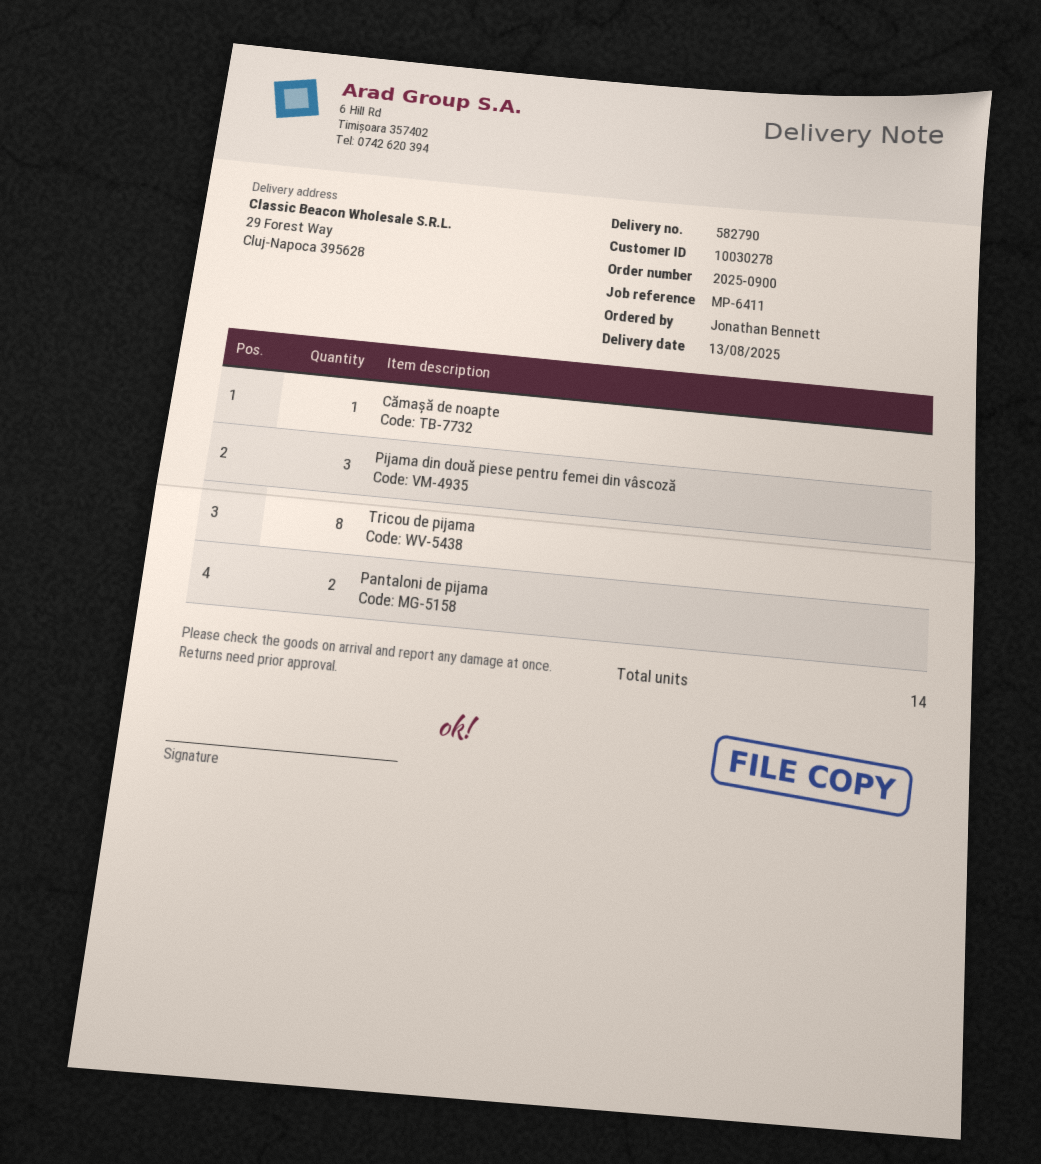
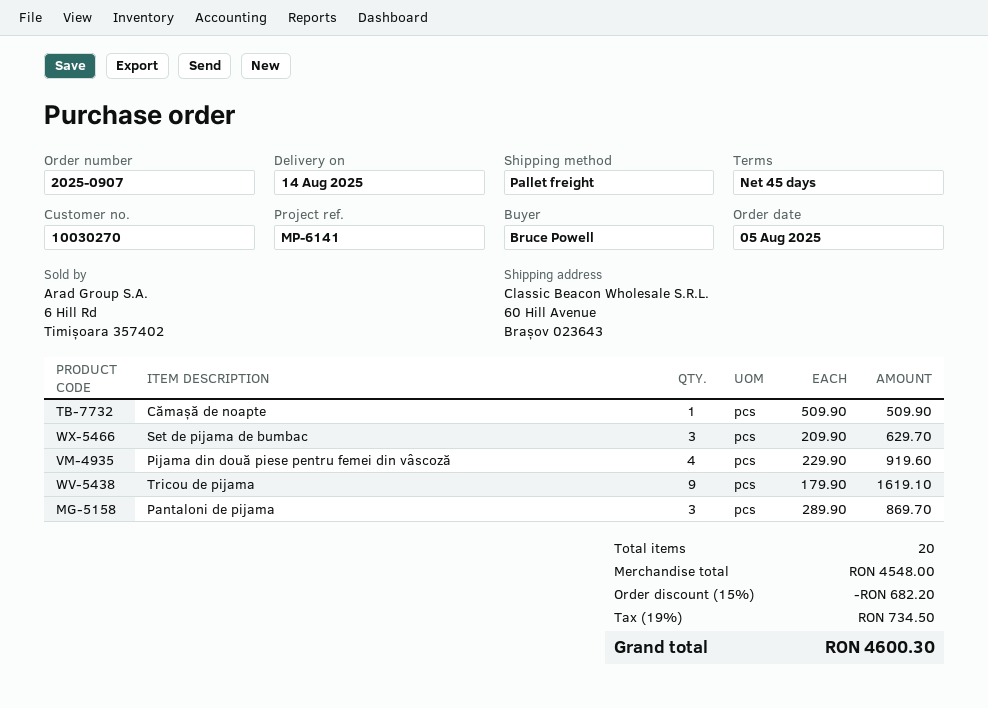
order number: 2025-0900 -> 2025-0907
delivery date: 2025-08-13 -> 2025-08-14
customer number: 10030278 -> 10030270
reference: MP-6411 -> MP-6141
ordered by: Jonathan Bennett -> Bruce Powell
ship to: 29 Forest Way, Cluj-Napoca 395628 -> 60 Hill Avenue, Brașov 023643
Pijama din două piese pentru femei din vâscoză: 3 -> 4
Tricou de pijama: 8 -> 9
Pantaloni de pijama: 2 -> 3
Set de pijama de bumbac: none -> 3
total quantity: 14 -> 20

